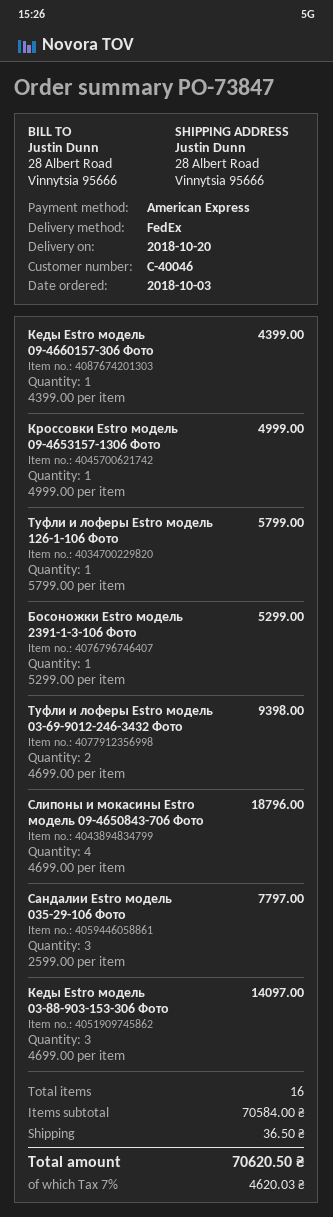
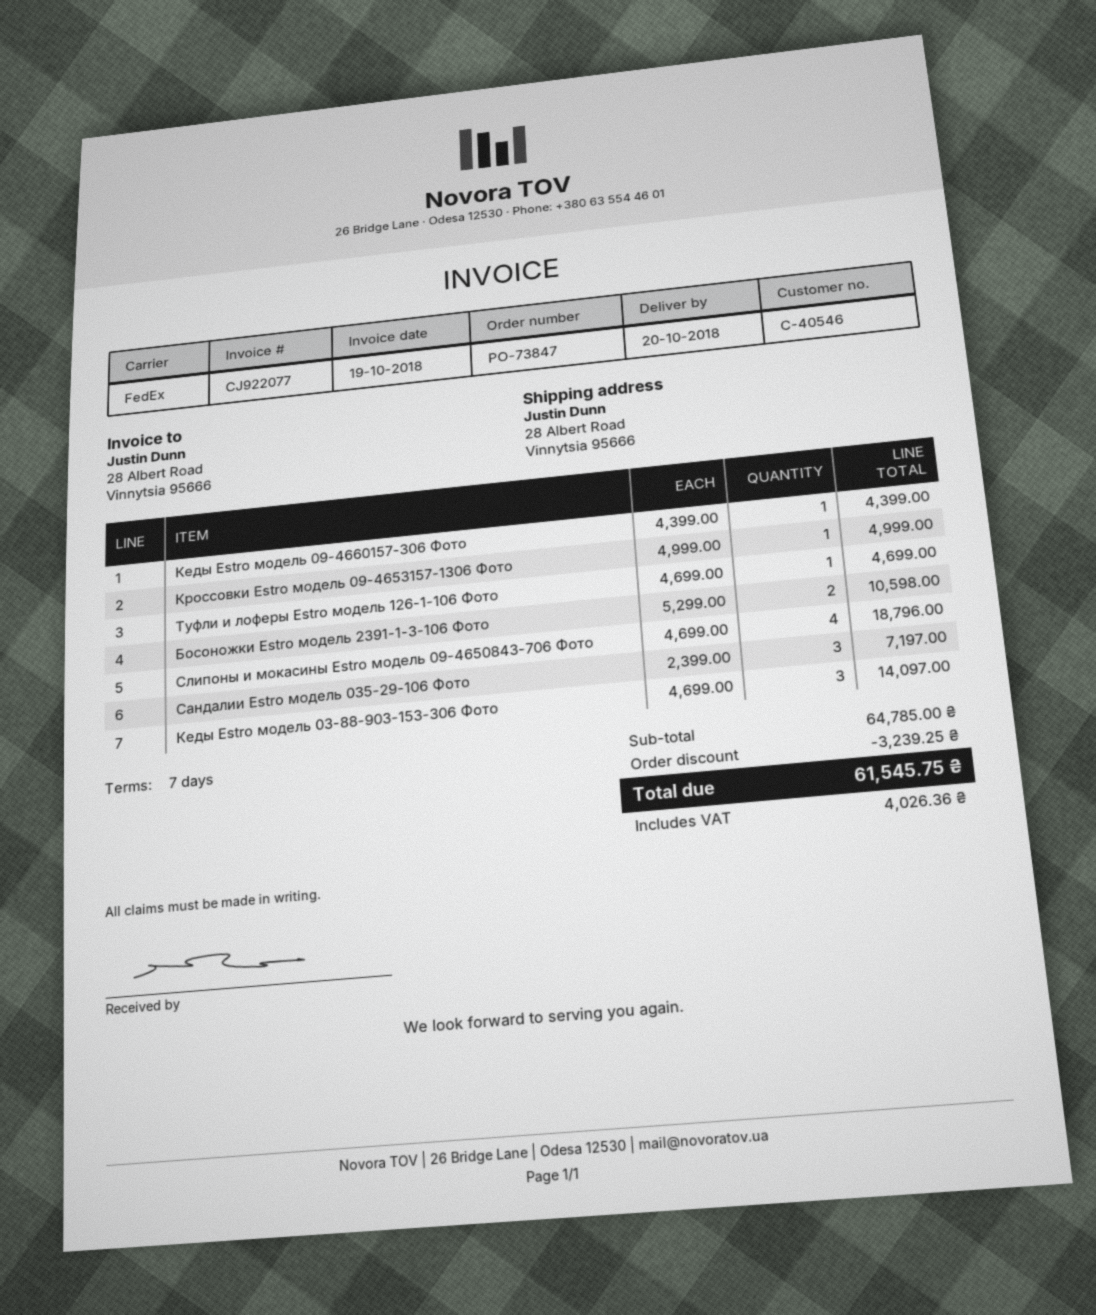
customer number: C-40046 -> C-40546
Туфли и лоферы Estro модель 126-1-106 Фото: 1 x 5799.00 = 5799.00 -> 1 x 4699.00 = 4699.00
Босоножки Estro модель 2391-1-3-106 Фото: 1 x 5299.00 = 5299.00 -> 2 x 5299.00 = 10598.00
Туфли и лоферы Estro модель 03-69-9012-246-3432 Фото: 2 x 4699.00 = 9398.00 -> none
Сандалии Estro модель 035-29-106 Фото: 3 x 2599.00 = 7797.00 -> 3 x 2399.00 = 7197.00
subtotal: 70584.00 -> 64785.00
discount: none -> 3239.25
shipping: 36.50 -> none
tax: 4620.03 -> 4026.36
total: 70620.50 -> 61545.75

